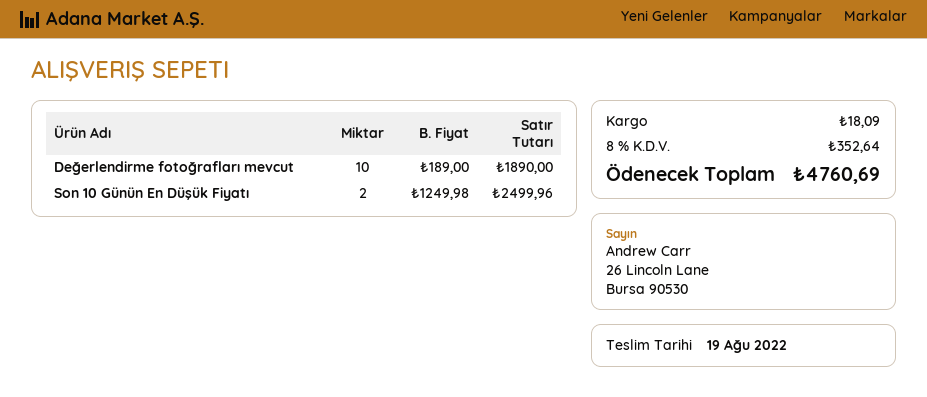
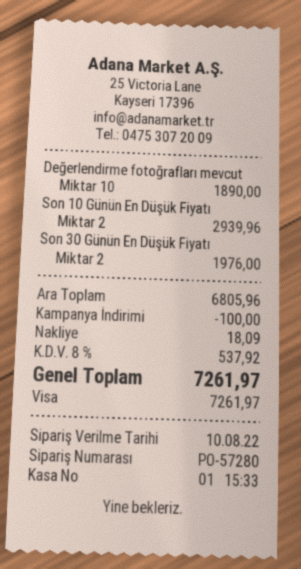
Son 10 Günün En Düşük Fiyatı: 2 for 2499.96 -> 2 for 2939.96
Son 30 Günün En Düşük Fiyatı: none -> 2 for 1976.00
discount: none -> 100.00
tax: 8% = 352.64 -> 8% = 537.92
total: 4760.69 -> 7261.97

